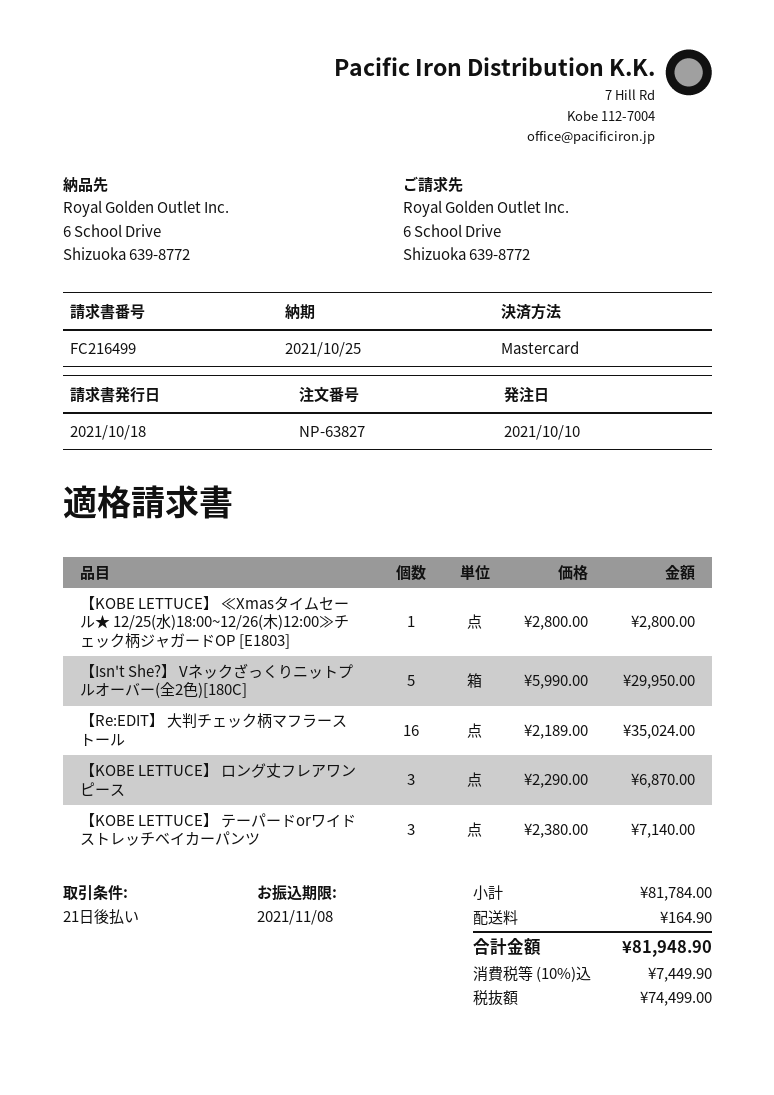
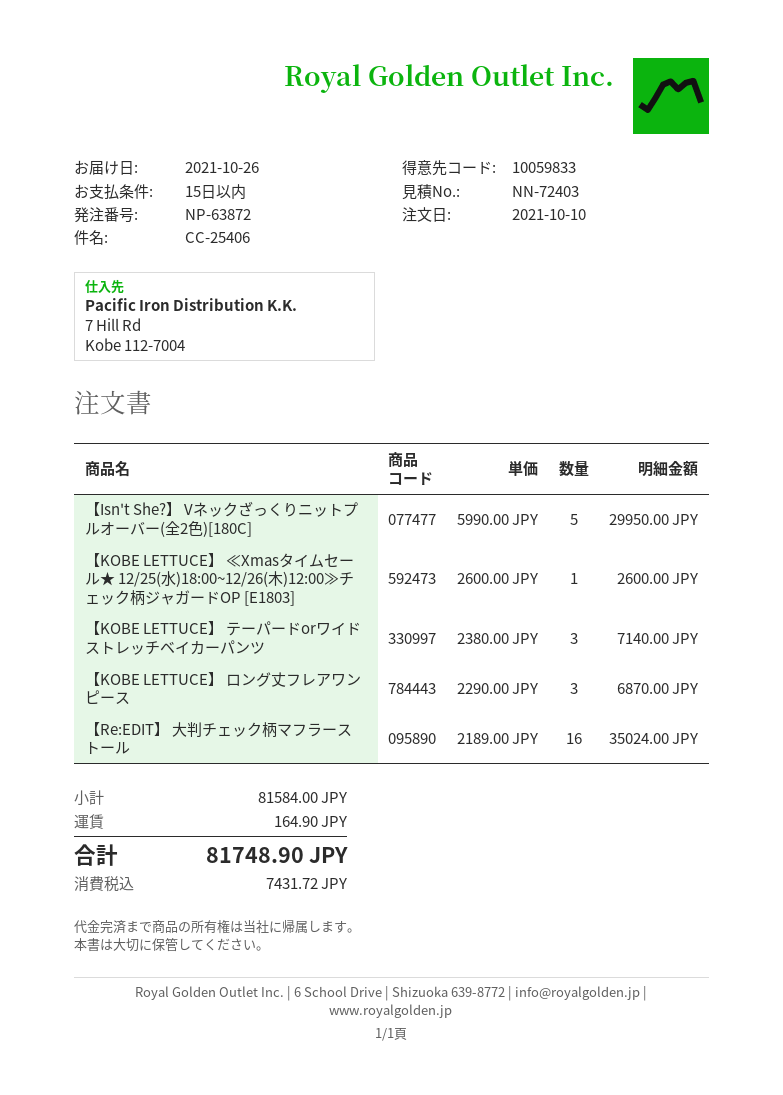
order number: NP-63827 -> NP-63872
delivery date: 2021-10-25 -> 2021-10-26
payment terms: 21 days -> 15 days
【KOBE LETTUCE】 ≪Xmasタイムセール★ 12/25(水)18:00~12/26(木)12:00≫チェック柄ジャガードOP [E1803]: 1 x 2800.00 = 2800.00 -> 1 x 2600.00 = 2600.00
subtotal: 81784.00 -> 81584.00
tax: 7449.90 -> 7431.72
total: 81948.90 -> 81748.90

